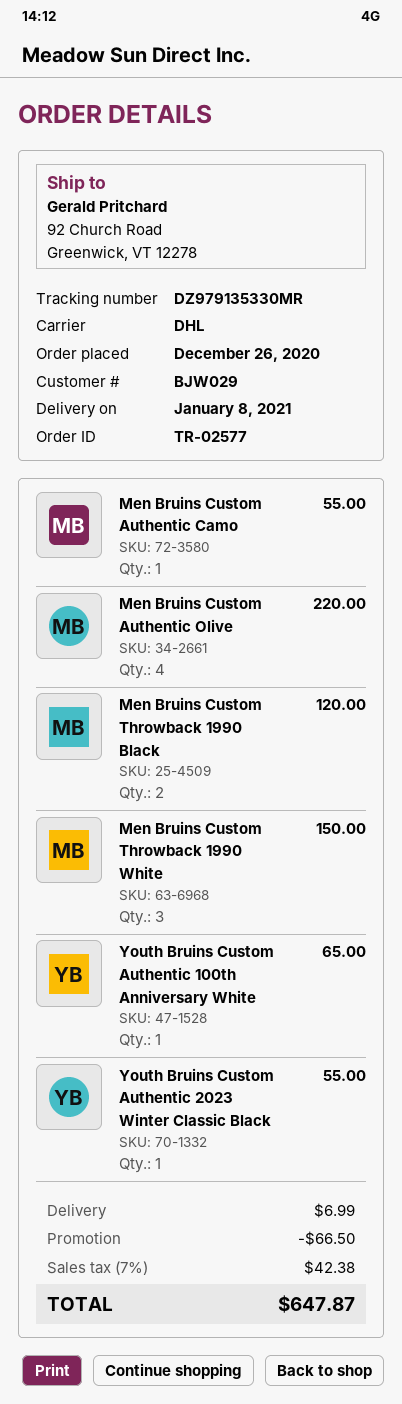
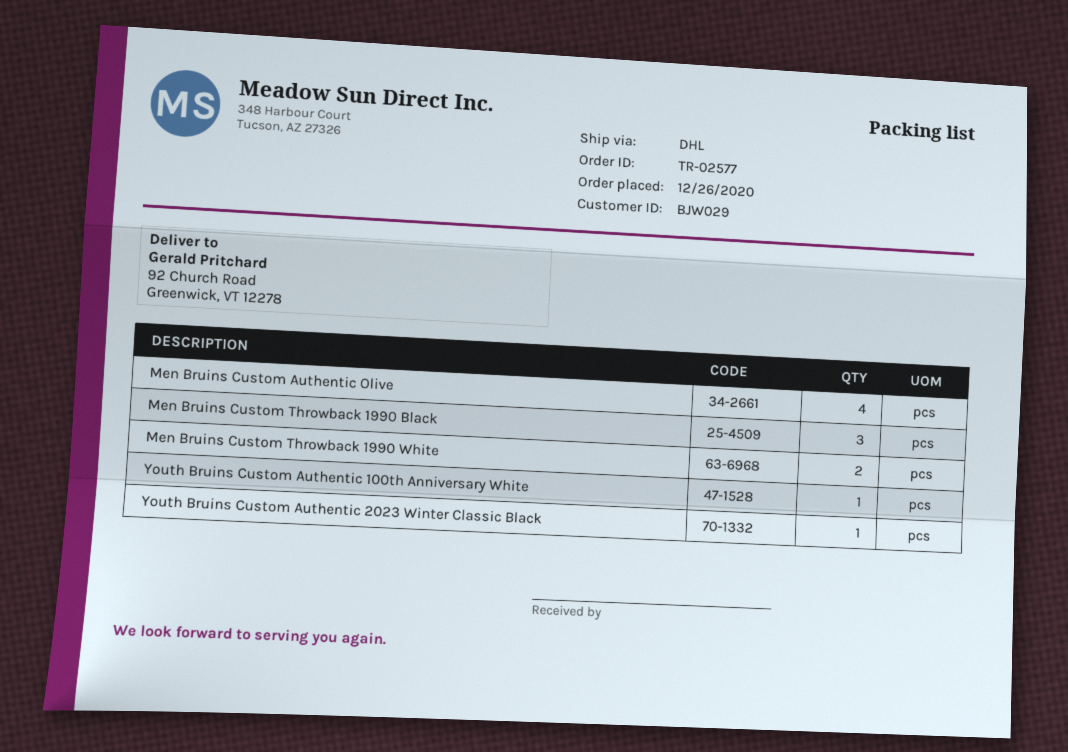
Men Bruins Custom Authentic Camo: 1 -> none
Men Bruins Custom Throwback 1990 Black: 2 -> 3
Men Bruins Custom Throwback 1990 White: 3 -> 2

